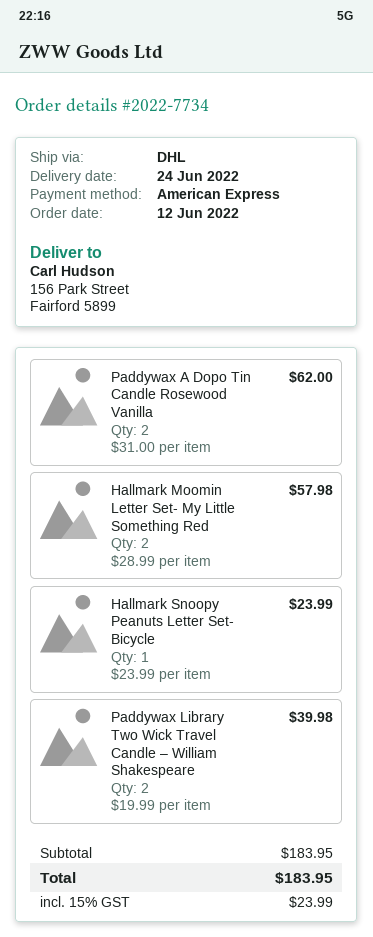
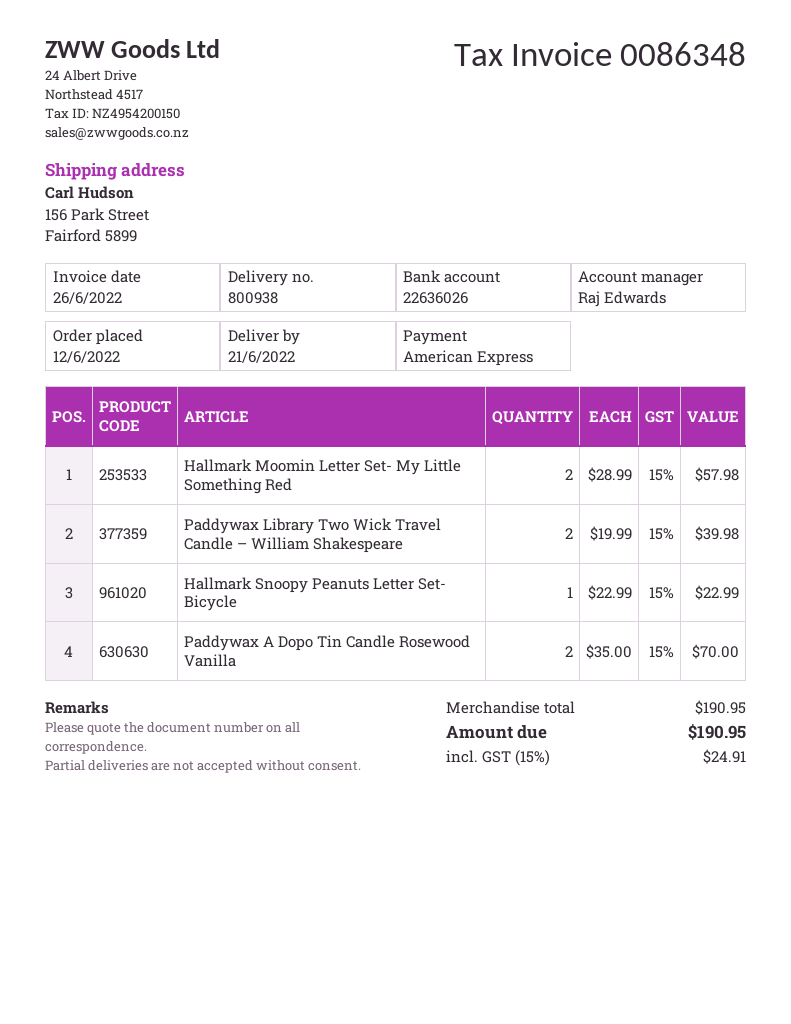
delivery date: 2022-06-24 -> 2022-06-21
Paddywax A Dopo Tin Candle Rosewood Vanilla: 2 x 31.00 = 62.00 -> 2 x 35.00 = 70.00
Hallmark Snoopy Peanuts Letter Set- Bicycle: 1 x 23.99 = 23.99 -> 1 x 22.99 = 22.99
subtotal: 183.95 -> 190.95
tax: 15% = 23.99 -> 15% = 24.91
total: 183.95 -> 190.95

